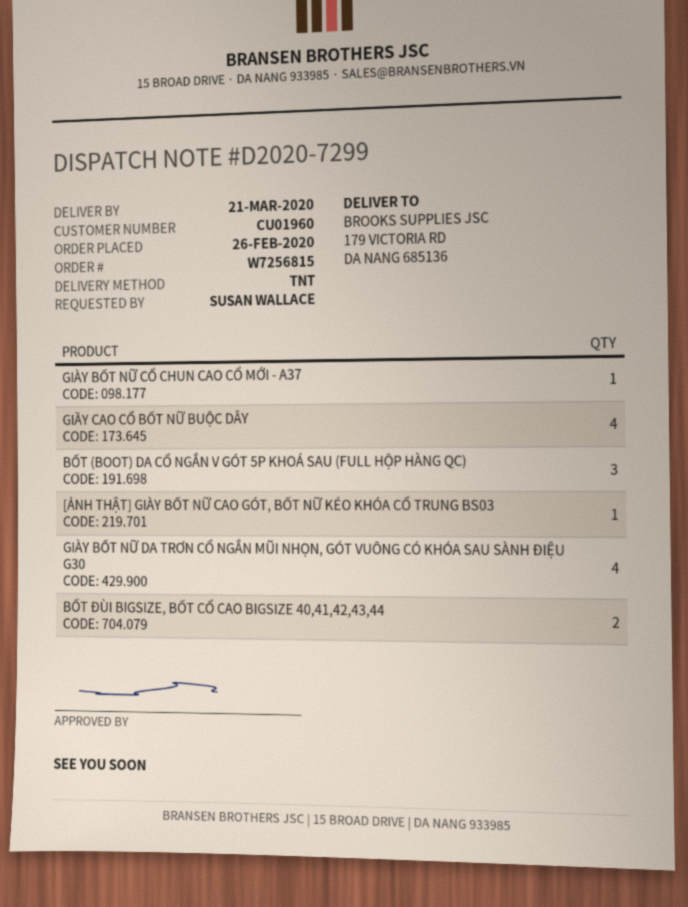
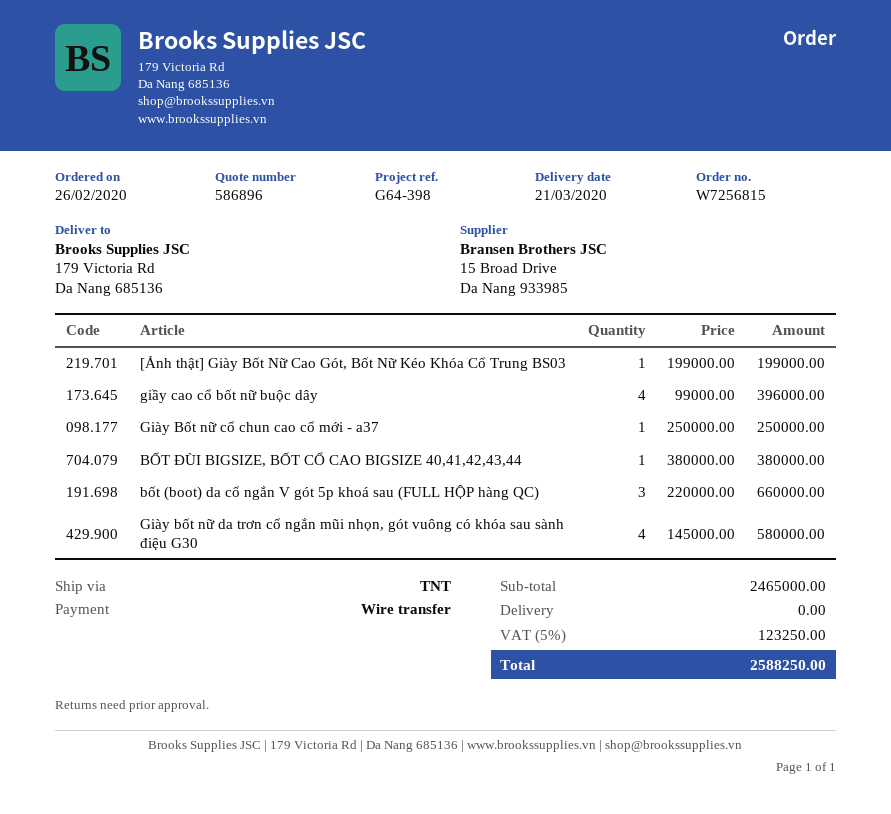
BỐT ĐÙI BIGSIZE, BỐT CỔ CAO BIGSIZE 40,41,42,43,44: 2 -> 1

